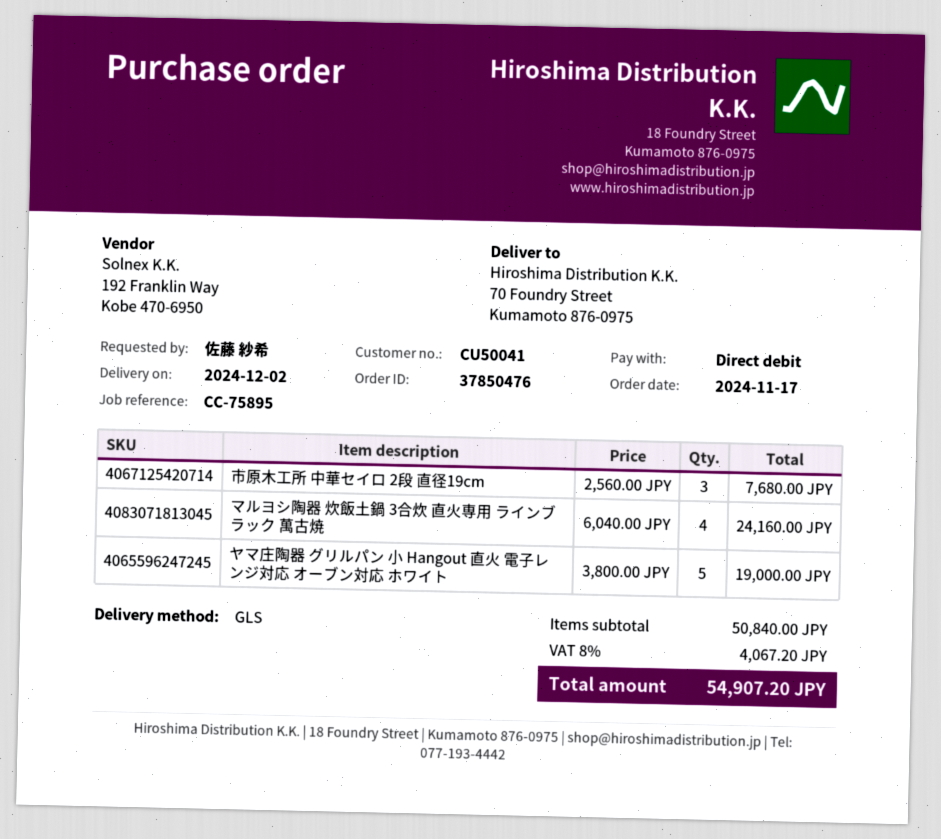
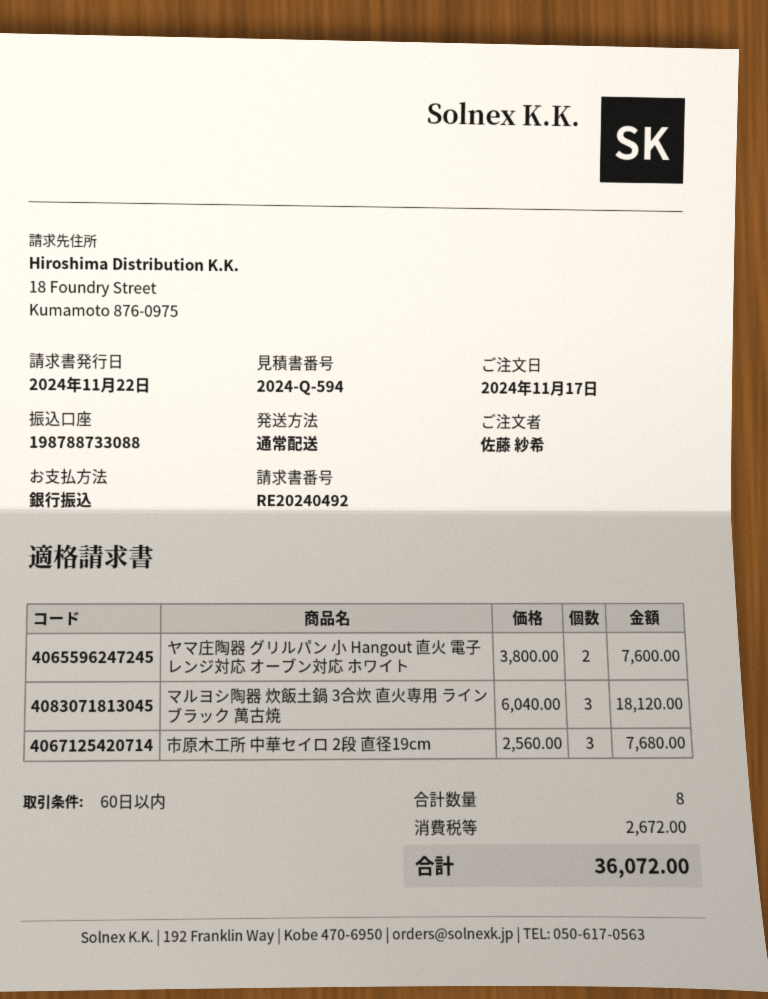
payment method: direct debit -> bank transfer
shipping method: GLS -> standard
マルヨシ陶器 炊飯土鍋 3合炊 直火専用 ラインブラック 萬古焼: 4 x 6040.00 = 24160.00 -> 3 x 6040.00 = 18120.00
ヤマ庄陶器 グリルパン 小 Hangout 直火 電子レンジ対応 オーブン対応 ホワイト: 5 x 3800.00 = 19000.00 -> 2 x 3800.00 = 7600.00
tax: 4067.20 -> 2672.00
total: 54907.20 -> 36072.00

